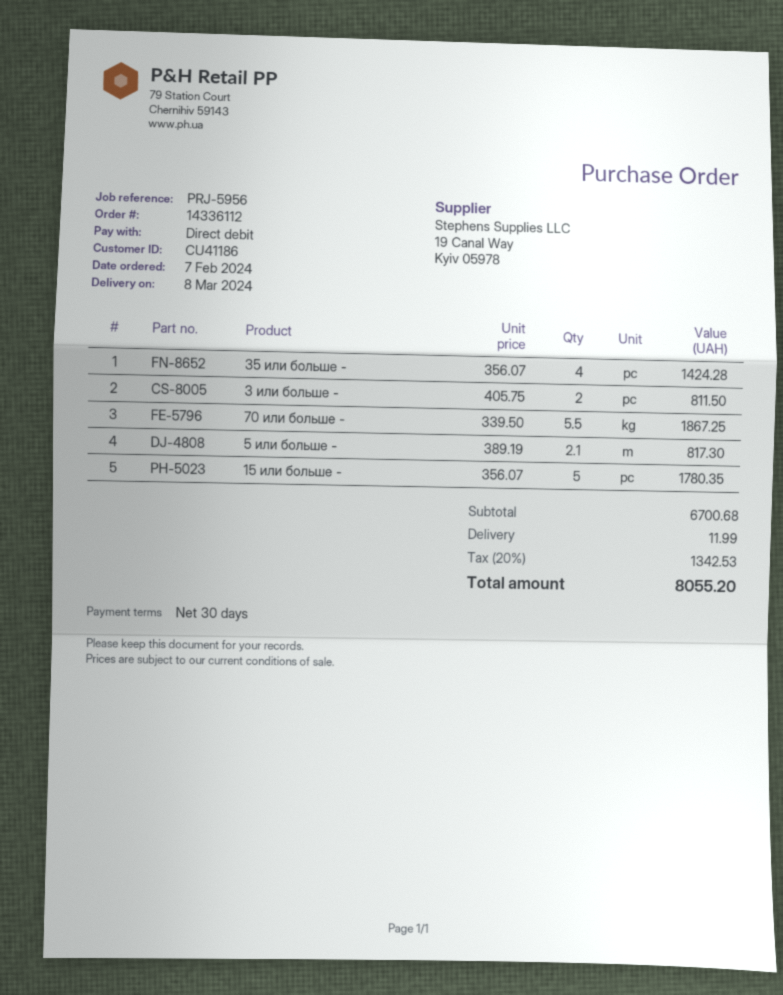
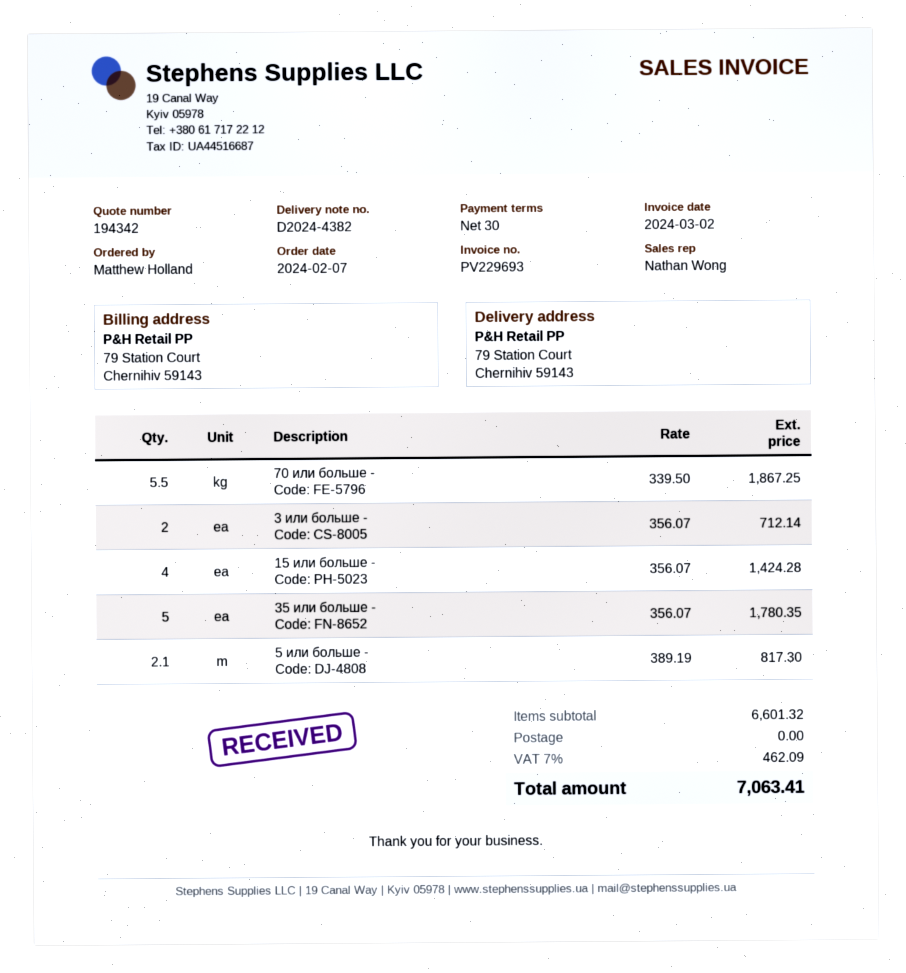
35 или больше -: 4 x 356.07 = 1424.28 -> 5 x 356.07 = 1780.35
3 или больше -: 2 x 405.75 = 811.50 -> 2 x 356.07 = 712.14
15 или больше -: 5 x 356.07 = 1780.35 -> 4 x 356.07 = 1424.28
subtotal: 6700.68 -> 6601.32
shipping: 11.99 -> 0.00
tax: 20% = 1342.53 -> 7% = 462.09
total: 8055.20 -> 7063.41

